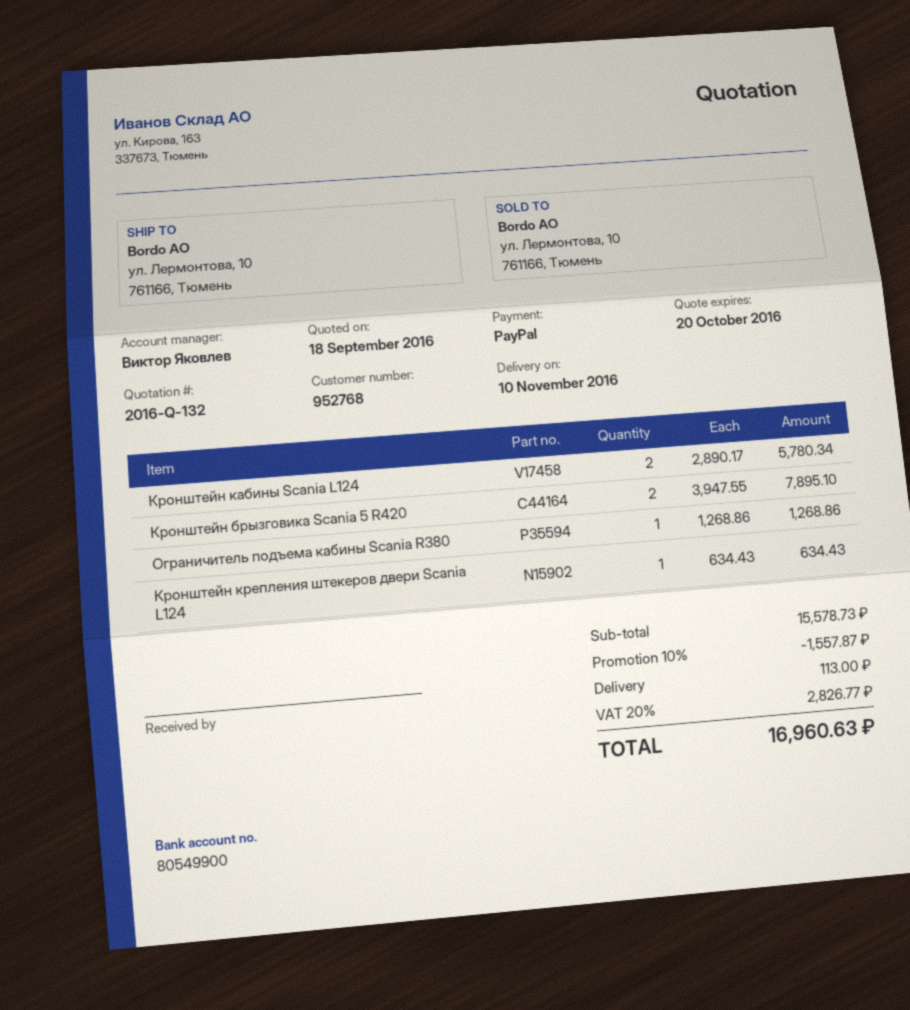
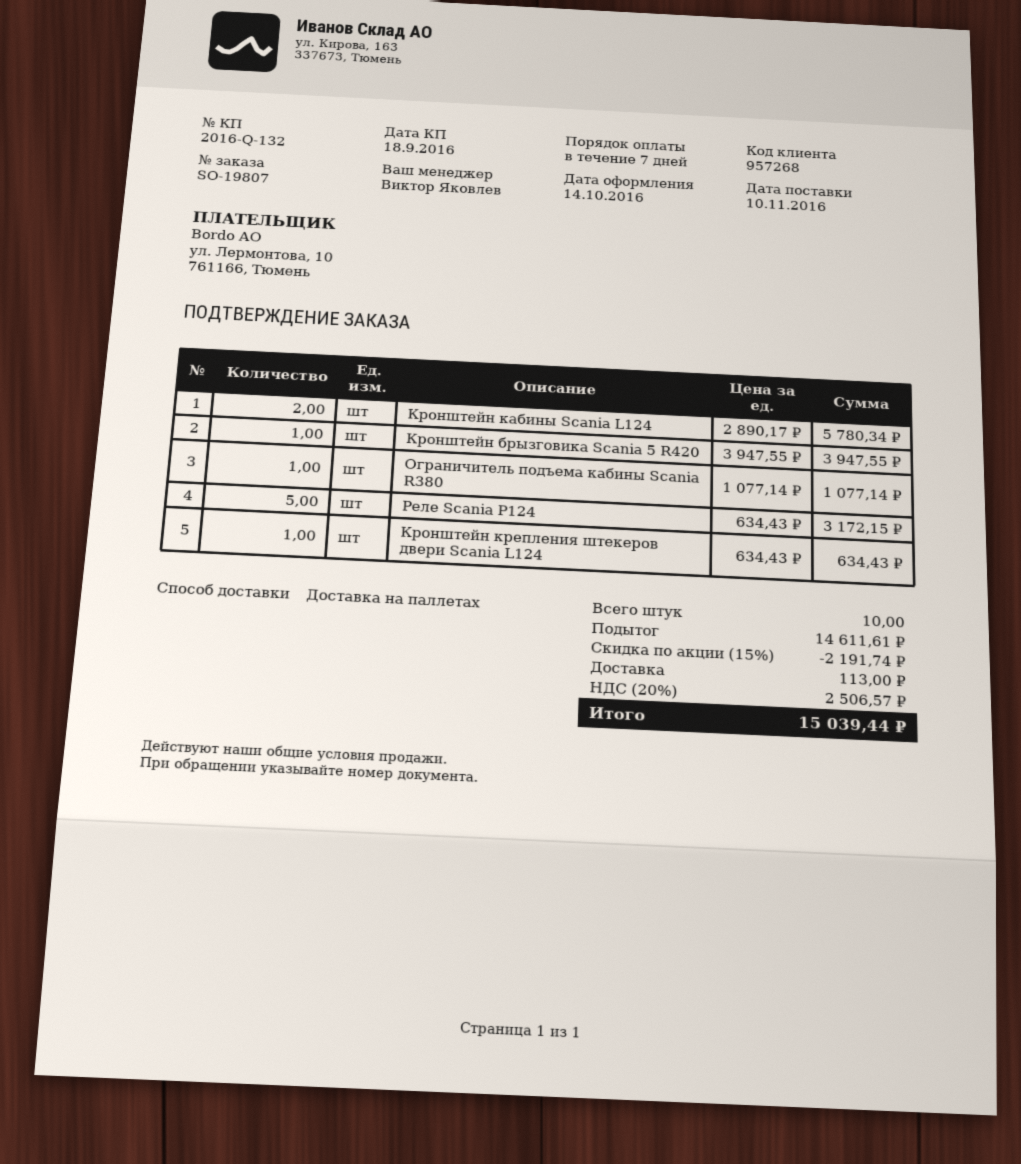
customer number: 952768 -> 957268
Кронштейн брызговика Scania 5 R420: 2 x 3947.55 = 7895.10 -> 1 x 3947.55 = 3947.55
Ограничитель подъема кабины Scania R380: 1 x 1268.86 = 1268.86 -> 1 x 1077.14 = 1077.14
Реле Scania P124: none -> 5 x 634.43 = 3172.15
subtotal: 15578.73 -> 14611.61
discount: 10% = 1557.87 -> 15% = 2191.74
tax: 20% = 2826.77 -> 20% = 2506.57
total: 16960.63 -> 15039.44

